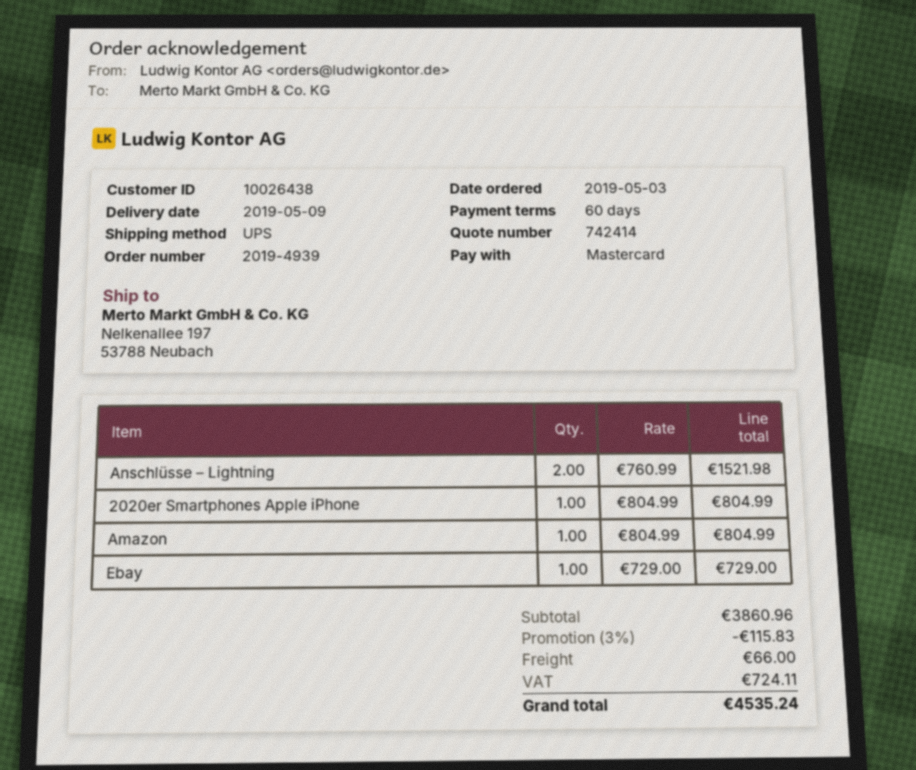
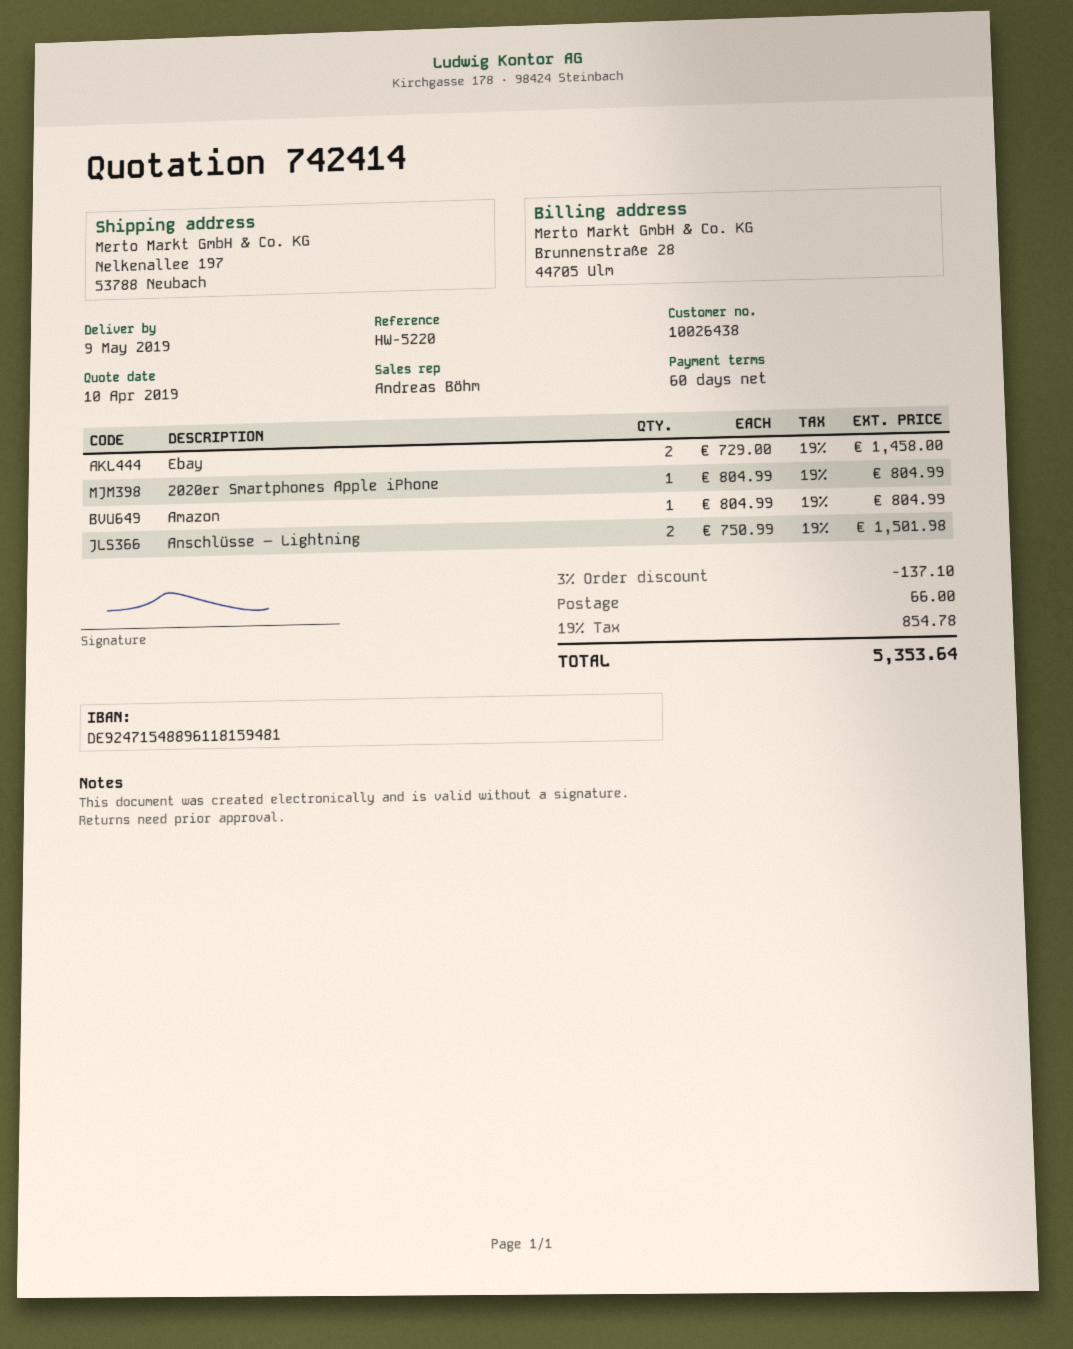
Anschlüsse – Lightning: 2 x 760.99 = 1521.98 -> 2 x 750.99 = 1501.98
Ebay: 1 x 729.00 = 729.00 -> 2 x 729.00 = 1458.00
discount: 3% = 115.83 -> 3% = 137.10
tax: 724.11 -> 854.78
total: 4535.24 -> 5353.64

